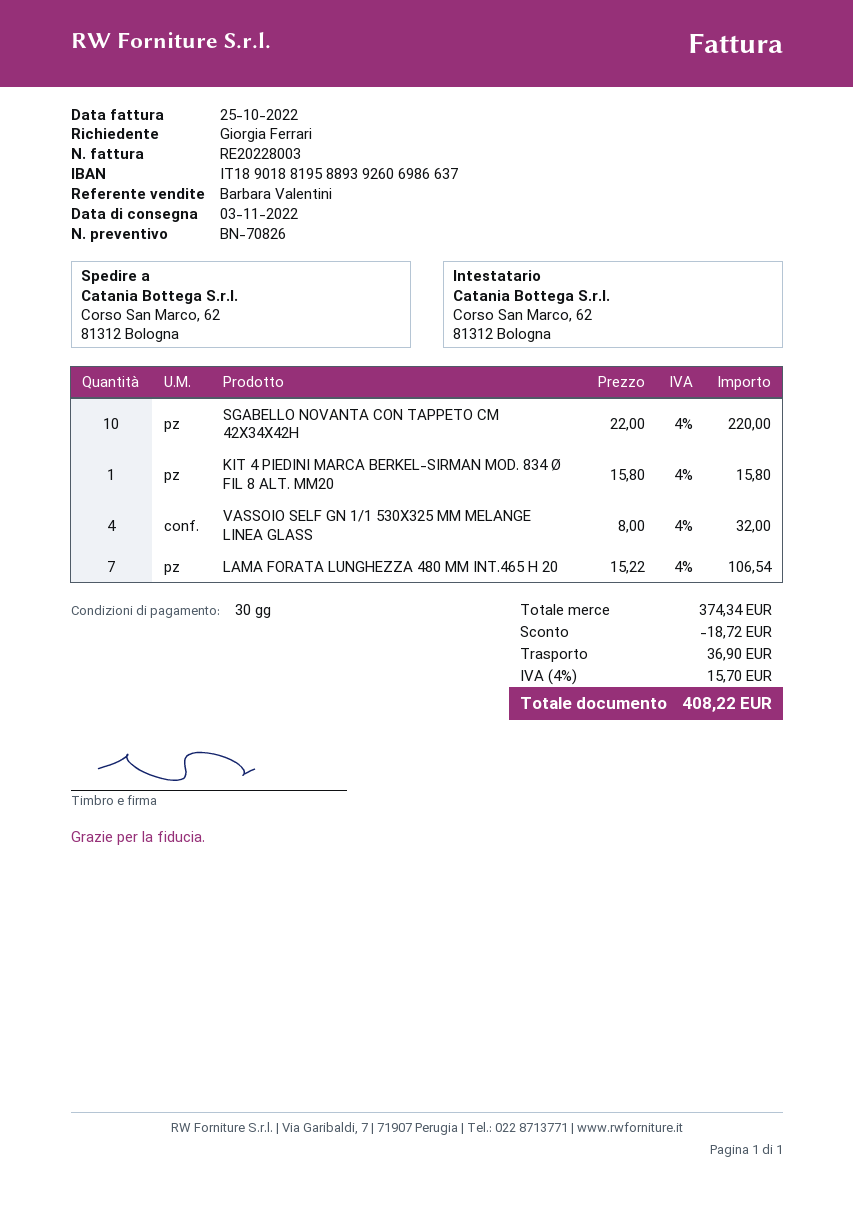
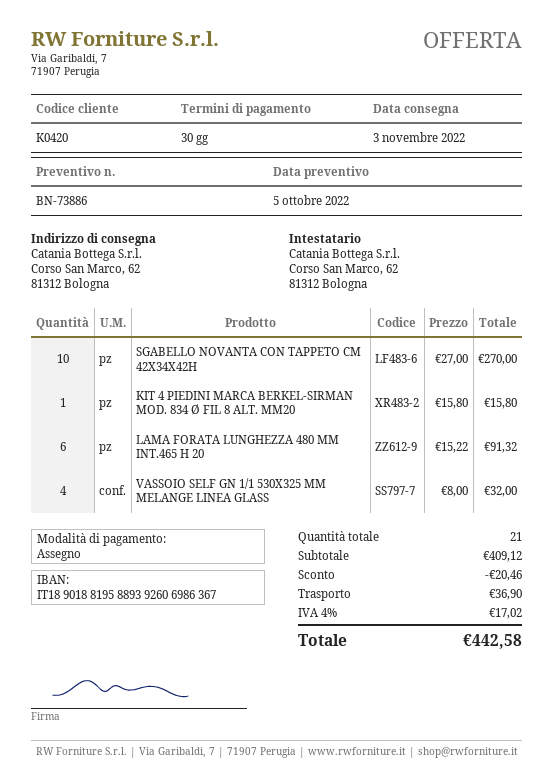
quote number: BN-70826 -> BN-73886
bank account: IT1890188195889392606986637 -> IT1890188195889392606986367
SGABELLO NOVANTA CON TAPPETO CM 42X34X42H: 10 x 22.00 = 220.00 -> 10 x 27.00 = 270.00
LAMA FORATA LUNGHEZZA 480 MM INT.465 H 20: 7 x 15.22 = 106.54 -> 6 x 15.22 = 91.32
subtotal: 374.34 -> 409.12
discount: 18.72 -> 20.46
tax: 4% = 15.70 -> 4% = 17.02
total: 408.22 -> 442.58

